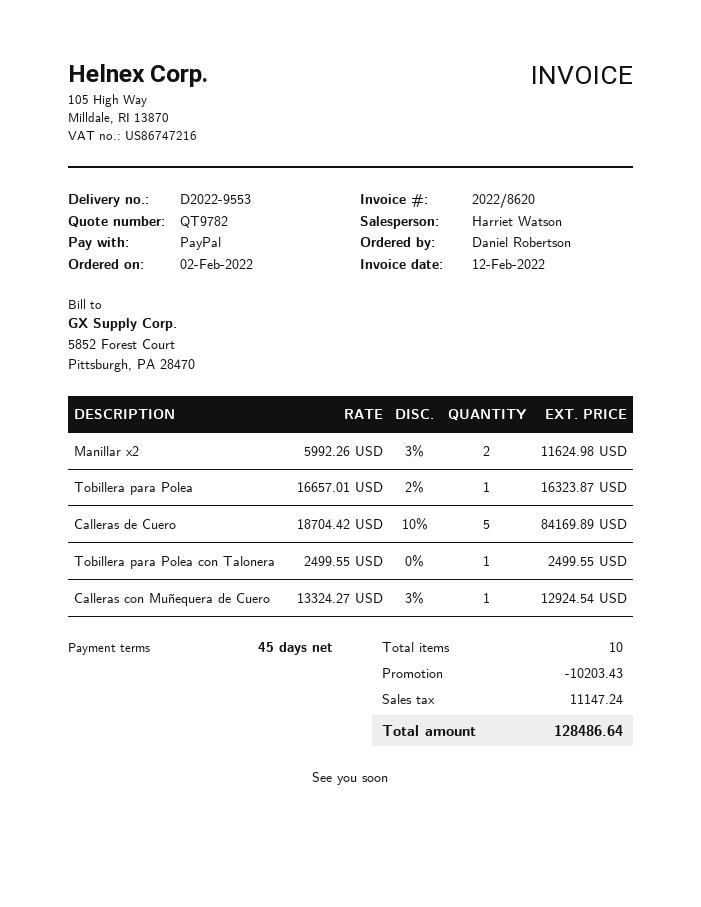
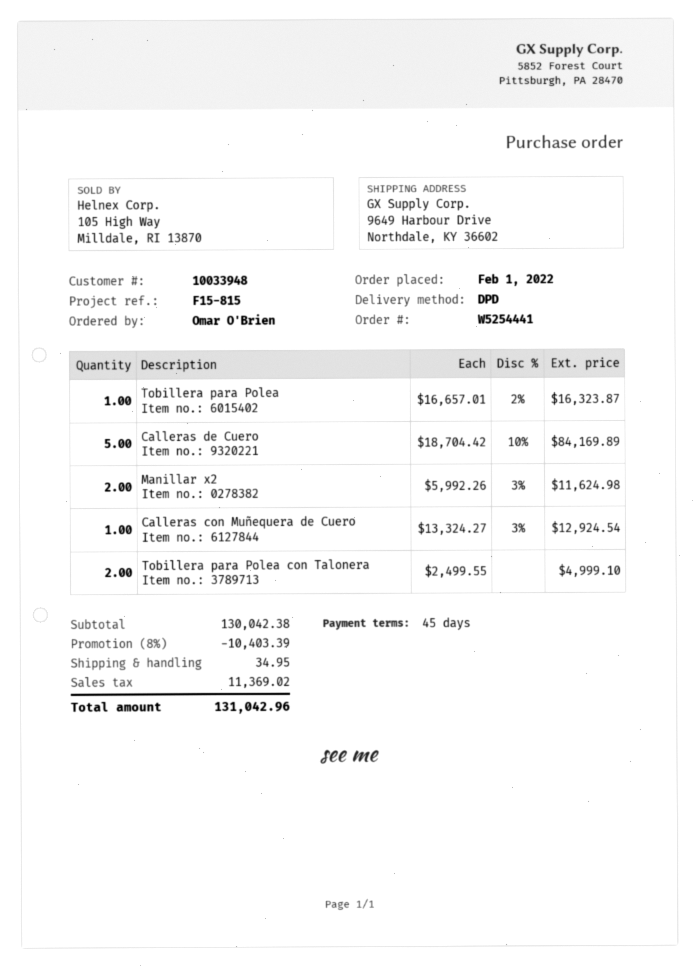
order date: 2022-02-02 -> 2022-02-01
ordered by: Daniel Robertson -> Omar O'Brien
Tobillera para Polea con Talonera: 1 x 2499.55 = 2499.55 -> 2 x 2499.55 = 4999.10
discount: 10203.43 -> 10403.39
shipping: none -> 34.95
tax: 11147.24 -> 11369.02
total: 128486.64 -> 131042.96

